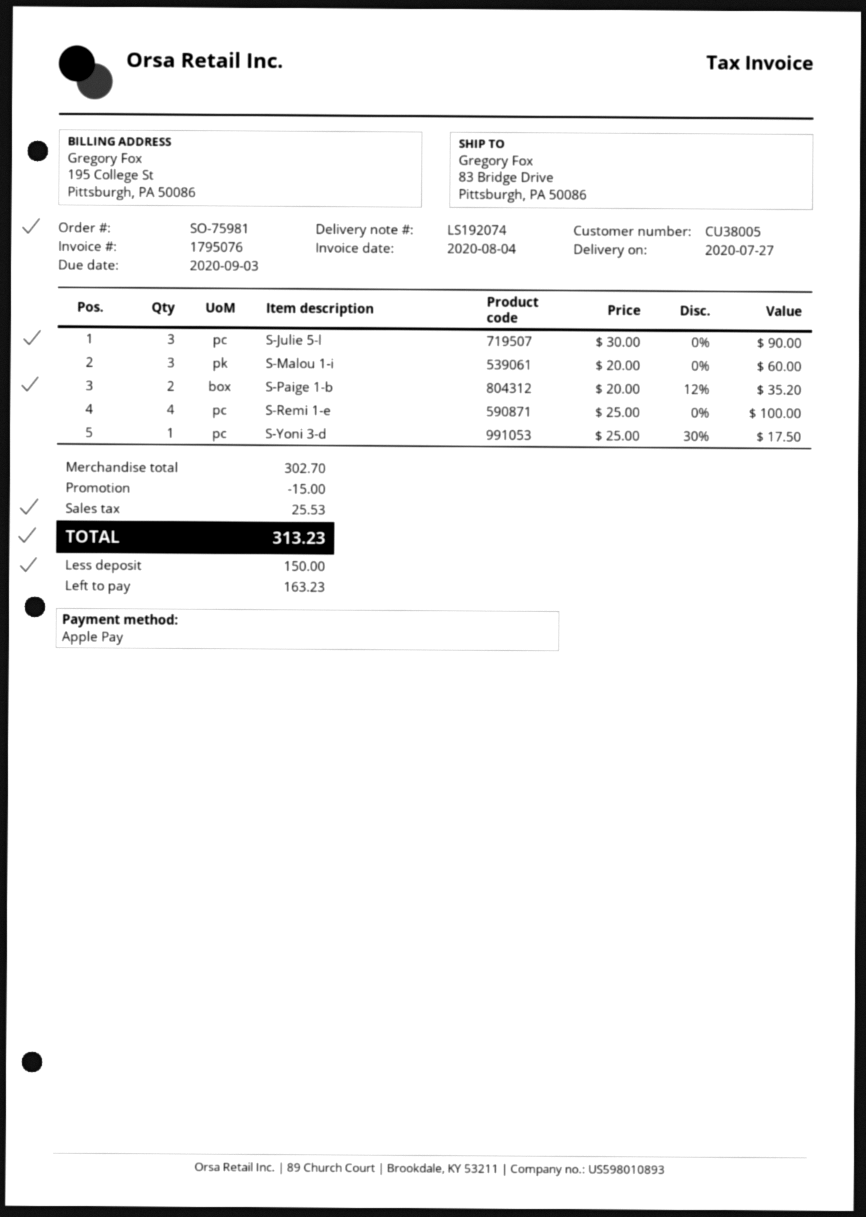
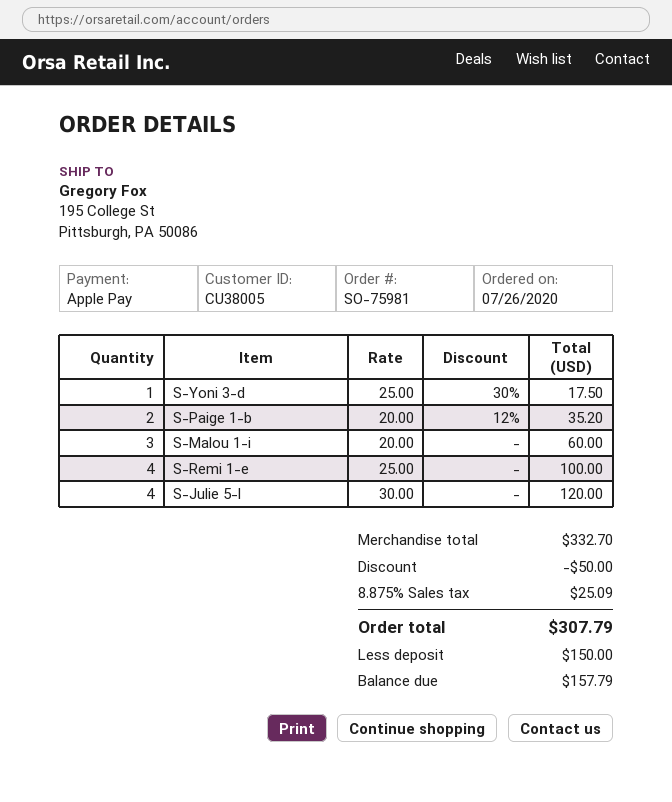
ship to: 83 Bridge Drive, Pittsburgh, PA 50086 -> 195 College St, Pittsburgh, PA 50086
S-Julie 5-l: 3 x 30.00 = 90.00 -> 4 x 30.00 = 120.00
subtotal: 302.70 -> 332.70
discount: 15.00 -> 50.00
tax: 25.53 -> 25.09
total: 313.23 -> 307.79
balance: 163.23 -> 157.79

